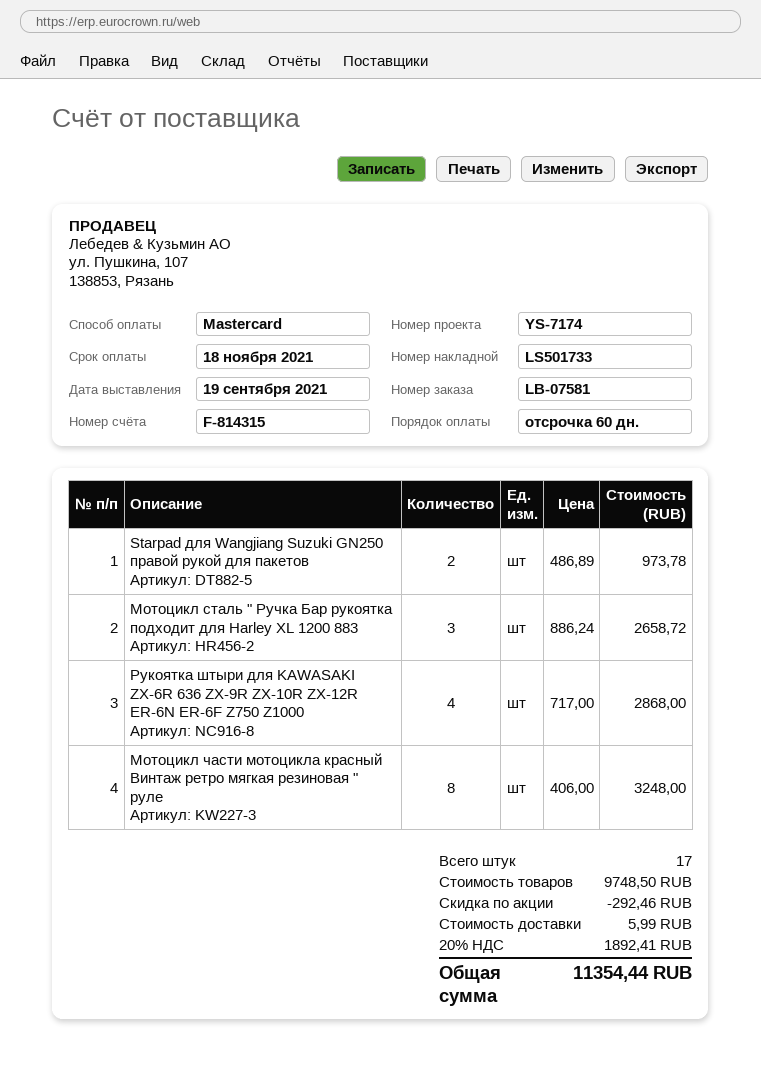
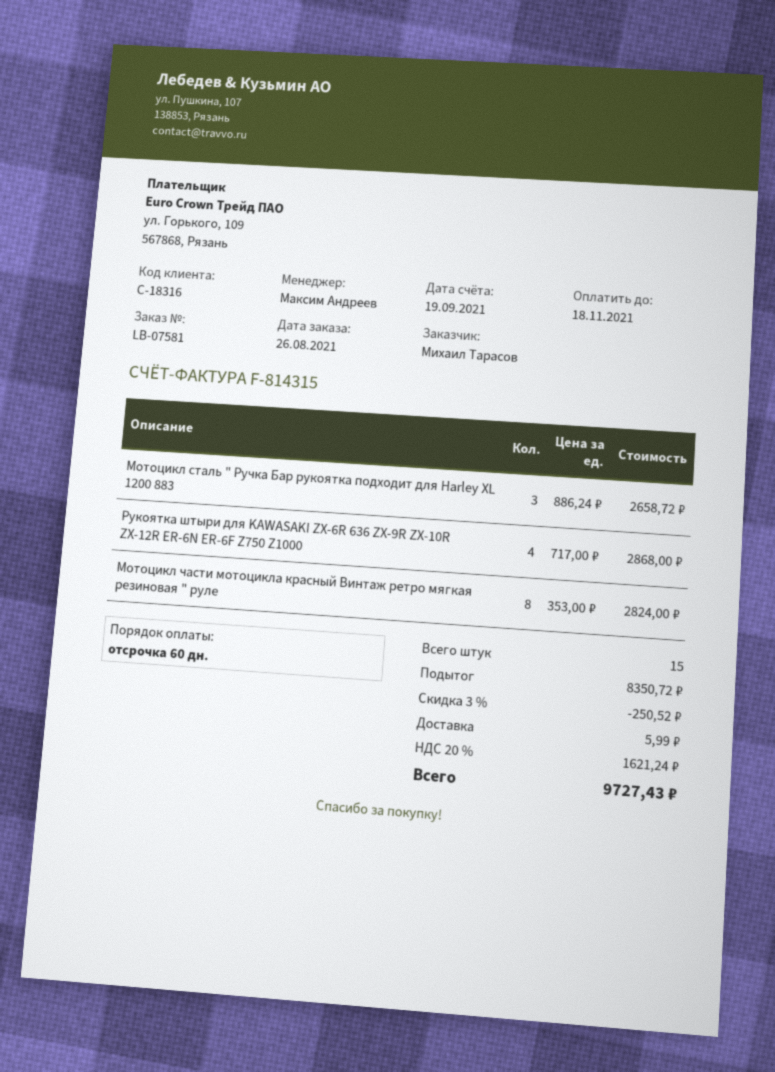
Starpad для Wangjiang Suzuki GN250 правой рукой для пакетов: 2 x 486.89 = 973.78 -> none
Мотоцикл части мотоцикла красный Винтаж ретро мягкая резиновая " руле: 8 x 406.00 = 3248.00 -> 8 x 353.00 = 2824.00
total quantity: 17 -> 15
subtotal: 9748.50 -> 8350.72
discount: 292.46 -> 250.52
tax: 20% = 1892.41 -> 20% = 1621.24
total: 11354.44 -> 9727.43

